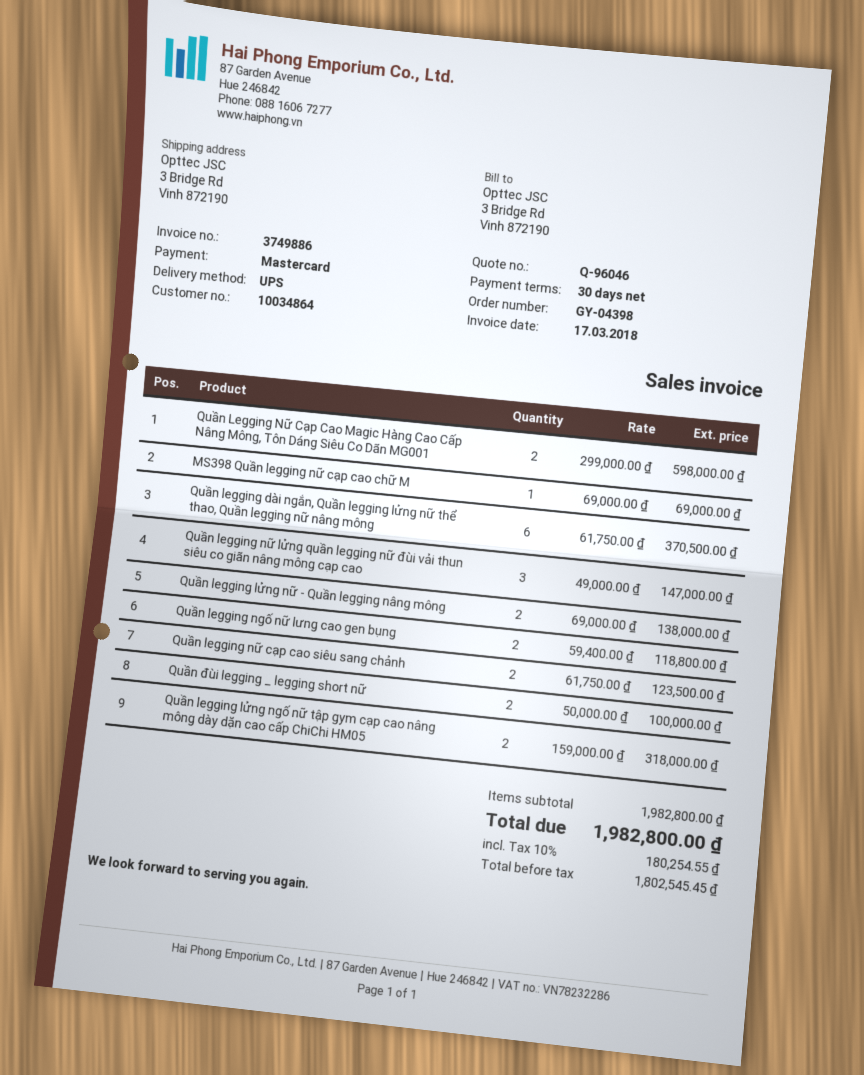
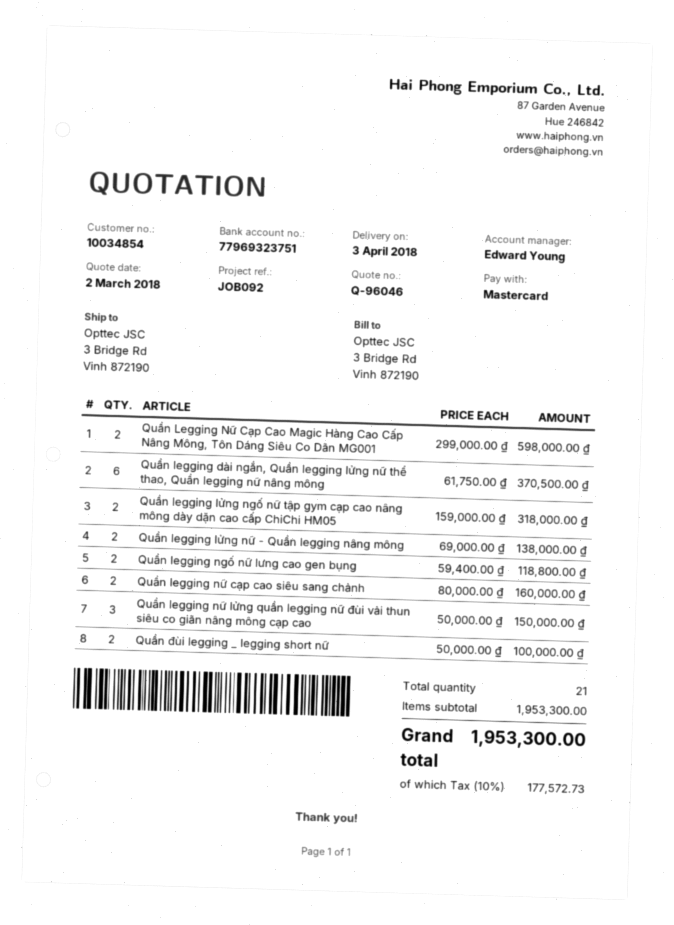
customer number: 10034864 -> 10034854
MS398 Quần legging nữ cạp cao chữ M: 1 x 69000.00 = 69000.00 -> none
Quần legging nữ lửng quần legging nữ đùi vải thun siêu co giãn nâng mông cạp cao: 3 x 49000.00 = 147000.00 -> 3 x 50000.00 = 150000.00
Quần legging nữ cạp cao siêu sang chảnh: 2 x 61750.00 = 123500.00 -> 2 x 80000.00 = 160000.00
subtotal: 1982800.00 -> 1953300.00
tax: 10% = 180254.55 -> 10% = 177572.73
total: 1982800.00 -> 1953300.00

